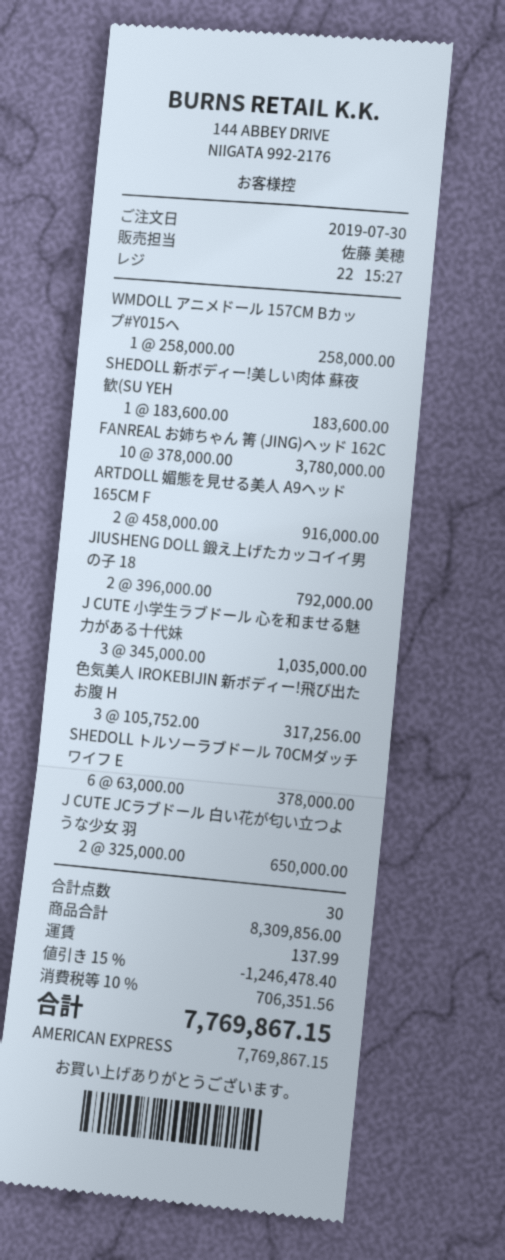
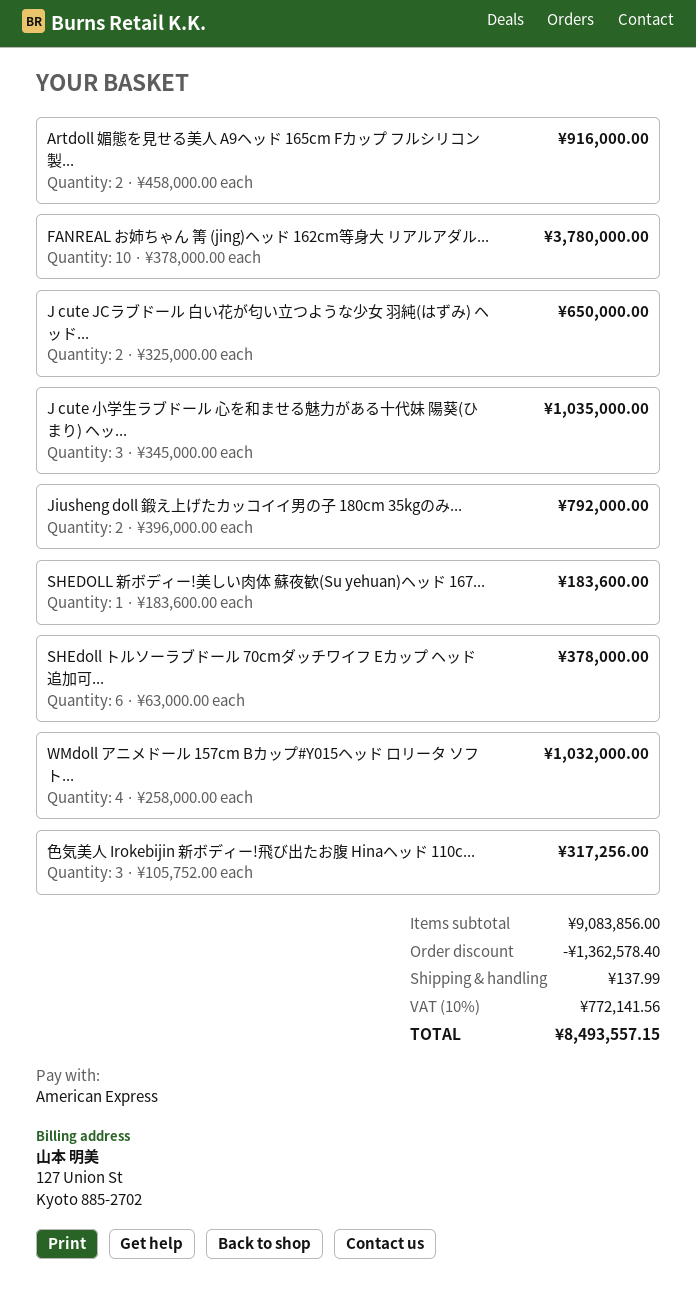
WMDOLL アニメドール 157CM Bカップ#Y015ヘ: 1 x 258000.00 = 258000.00 -> 4 x 258000.00 = 1032000.00
subtotal: 8309856.00 -> 9083856.00
discount: 1246478.40 -> 1362578.40
tax: 10% = 706351.56 -> 10% = 772141.56
total: 7769867.15 -> 8493557.15

